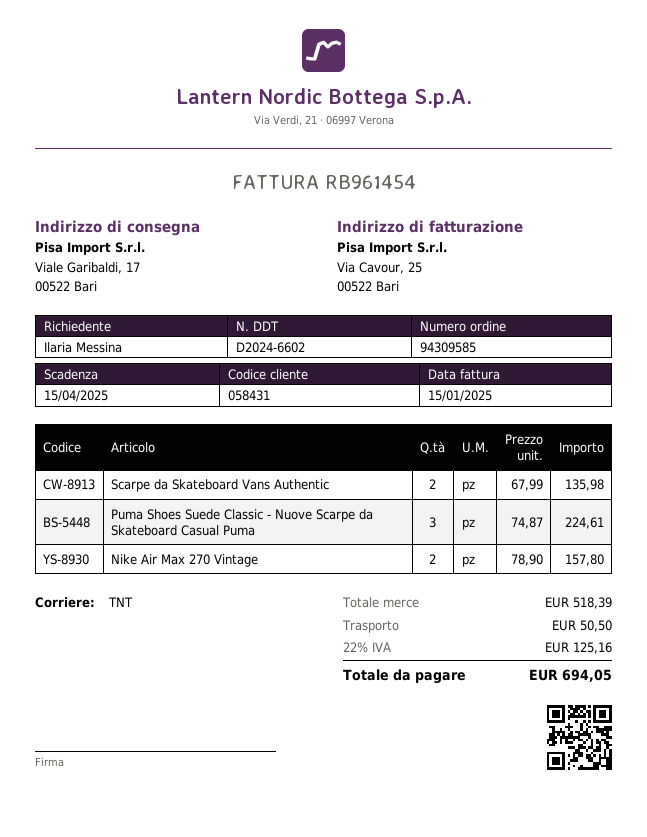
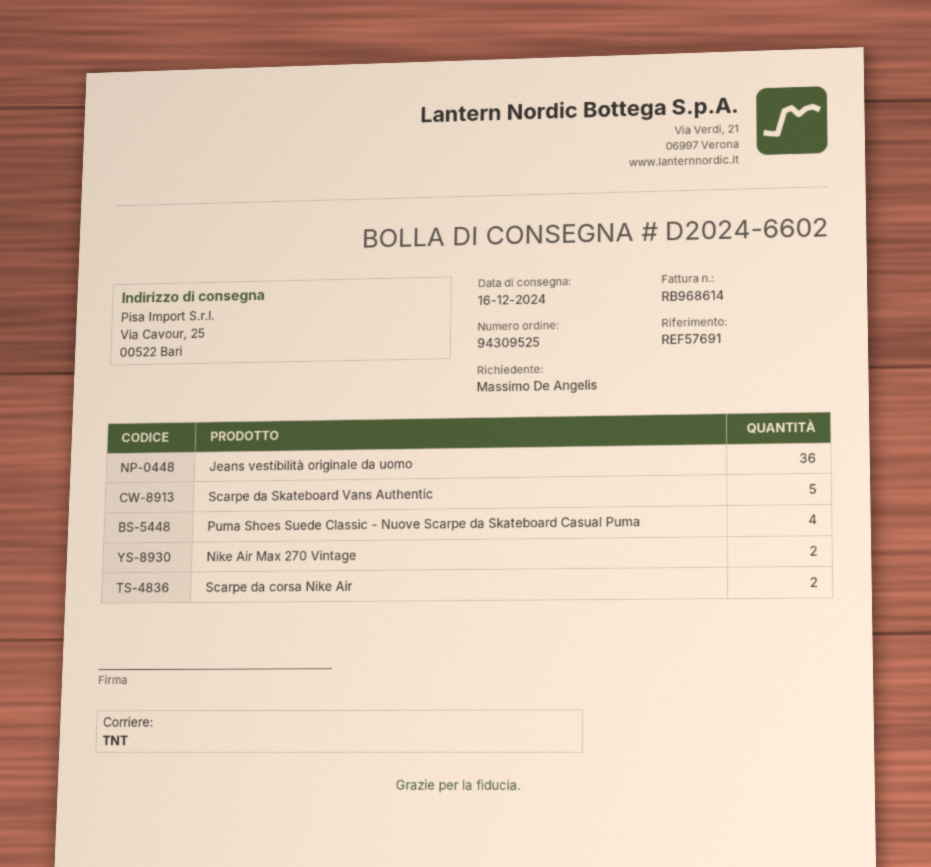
order number: 94309585 -> 94309525
invoice number: RB961454 -> RB968614
ordered by: Ilaria Messina -> Massimo De Angelis
ship to: Viale Garibaldi, 17, 00522 Bari -> Via Cavour, 25, 00522 Bari
Scarpe da Skateboard Vans Authentic: 2 -> 5
Puma Shoes Suede Classic - Nuove Scarpe da Skateboard Casual Puma: 3 -> 4
Jeans vestibilità originale da uomo: none -> 36
Scarpe da corsa Nike Air: none -> 2

